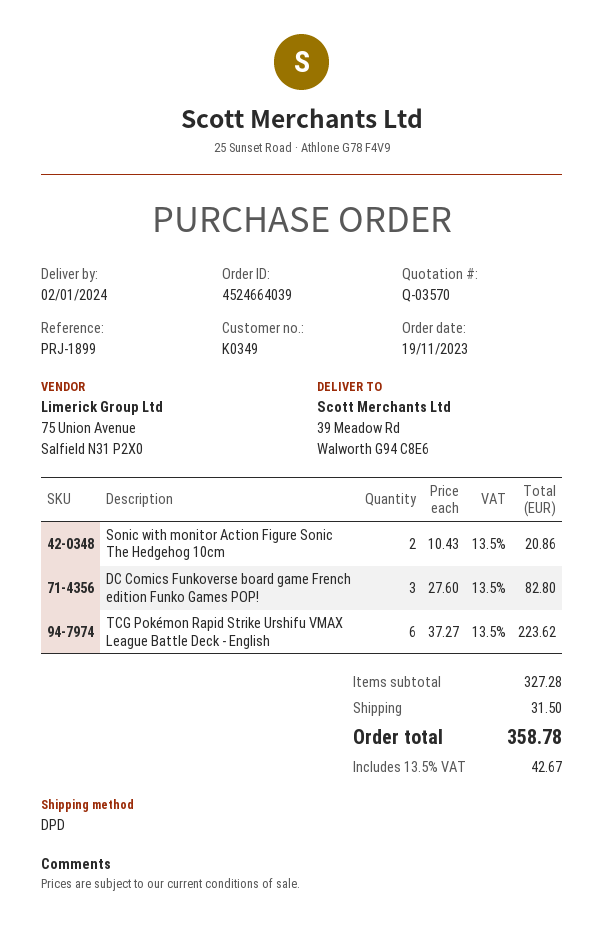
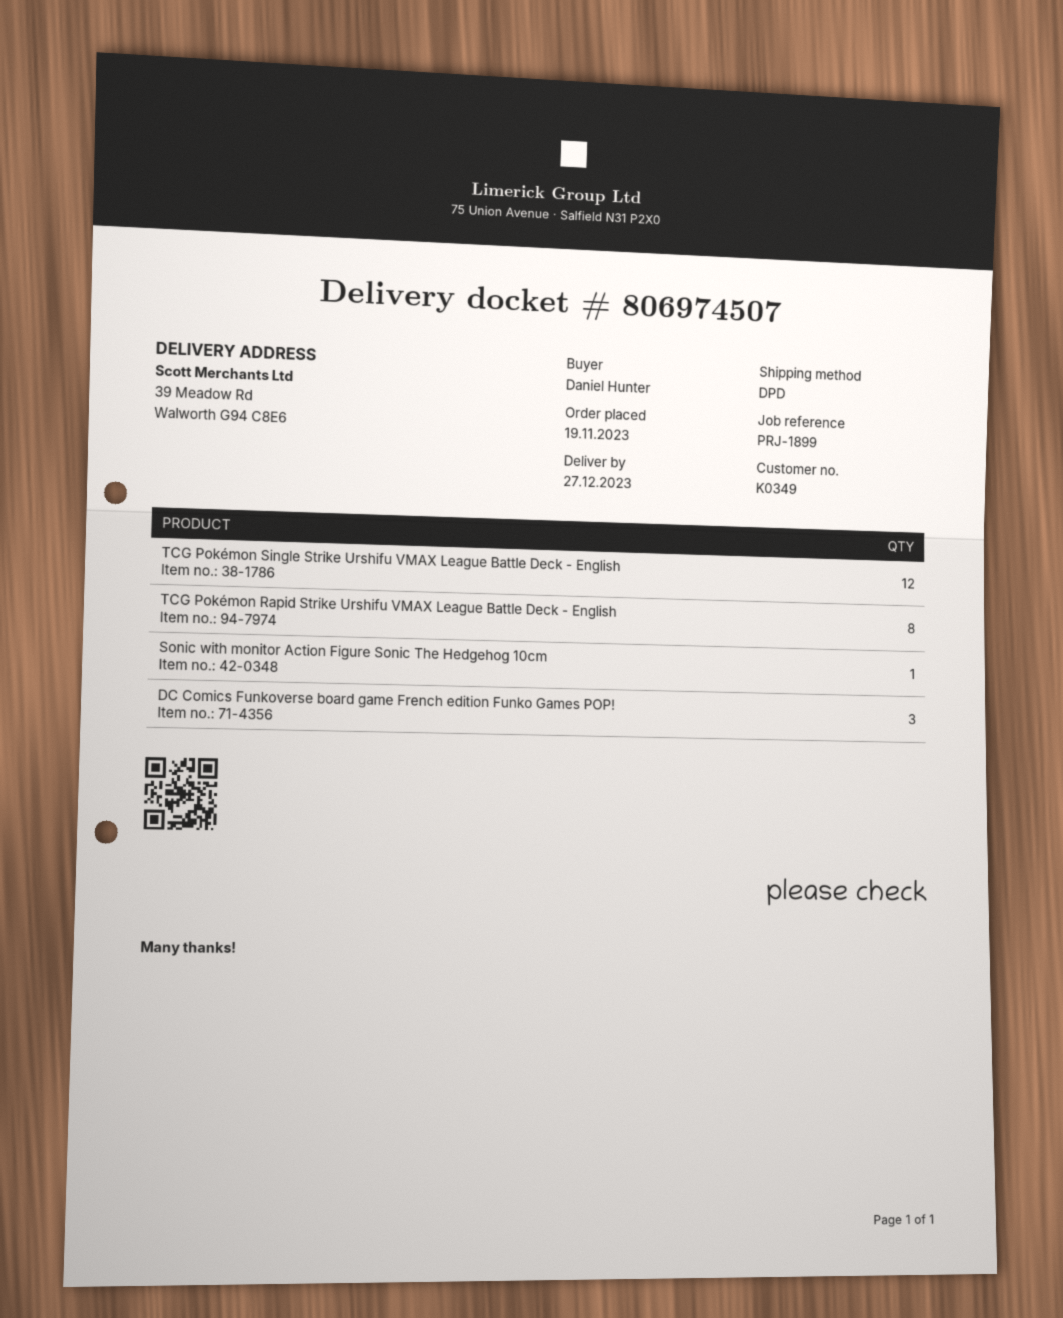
delivery date: 2024-01-02 -> 2023-12-27
Sonic with monitor Action Figure Sonic The Hedgehog 10cm: 2 -> 1
TCG Pokémon Rapid Strike Urshifu VMAX League Battle Deck - English: 6 -> 8
TCG Pokémon Single Strike Urshifu VMAX League Battle Deck - English: none -> 12

